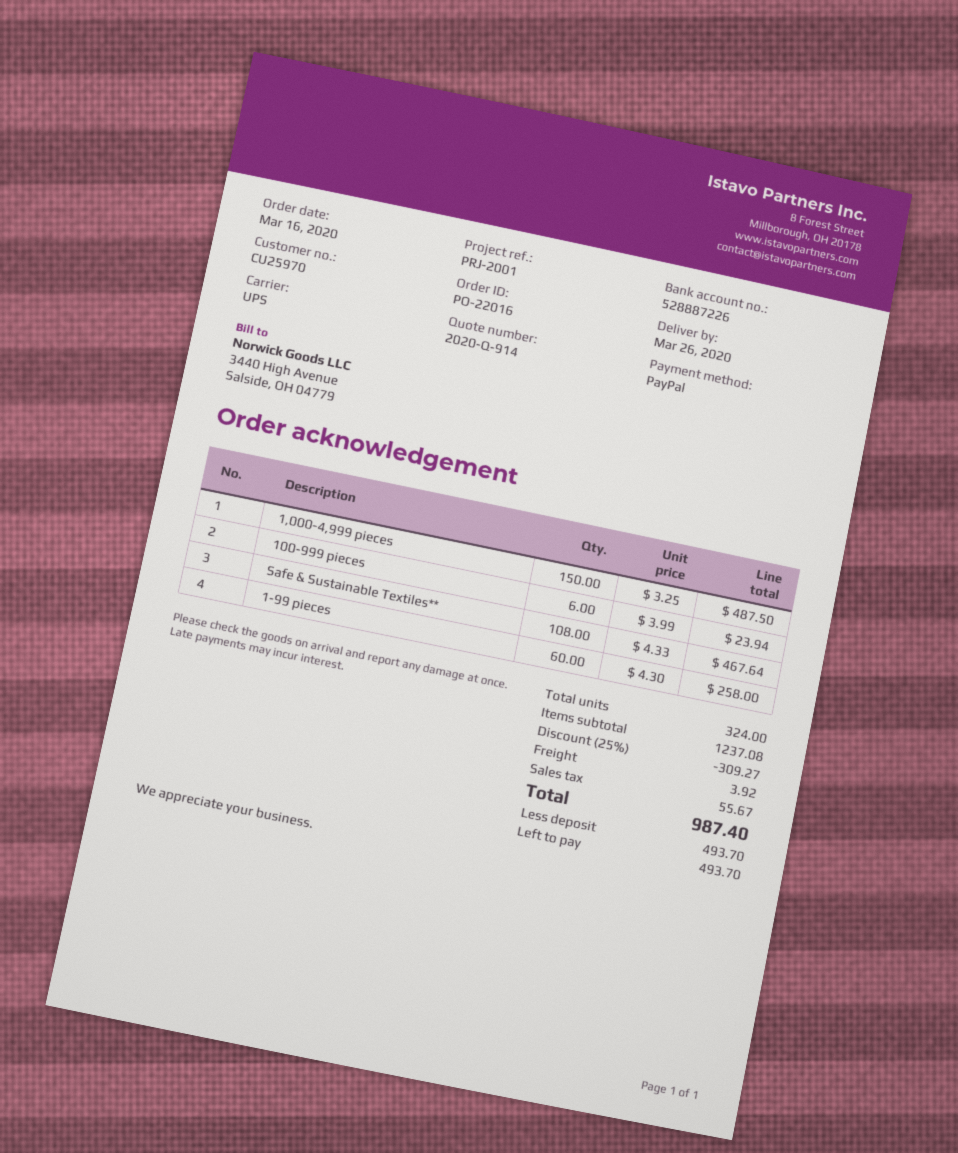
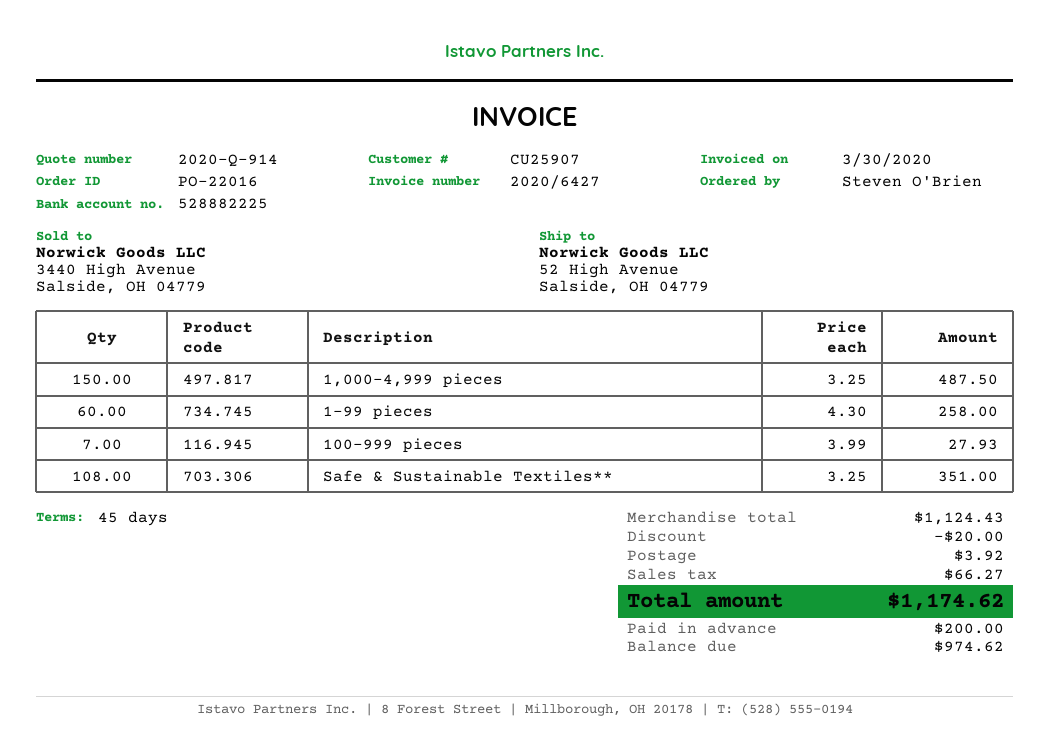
customer number: CU25970 -> CU25907
bank account: 528887226 -> 528882225
100-999 pieces: 6 x 3.99 = 23.94 -> 7 x 3.99 = 27.93
Safe & Sustainable Textiles**: 108 x 4.33 = 467.64 -> 108 x 3.25 = 351.00
subtotal: 1237.08 -> 1124.43
discount: 309.27 -> 20.00
tax: 55.67 -> 66.27
total: 987.40 -> 1174.62
deposit: 493.70 -> 200.00
balance: 493.70 -> 974.62

